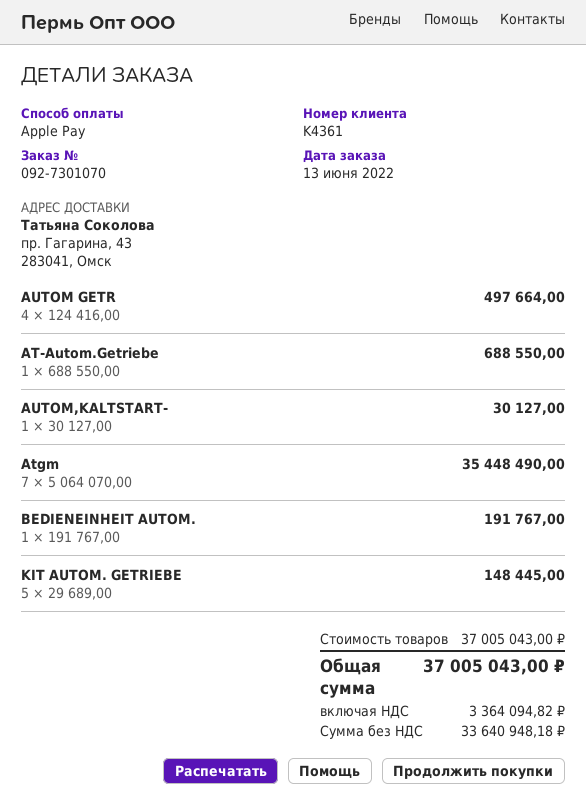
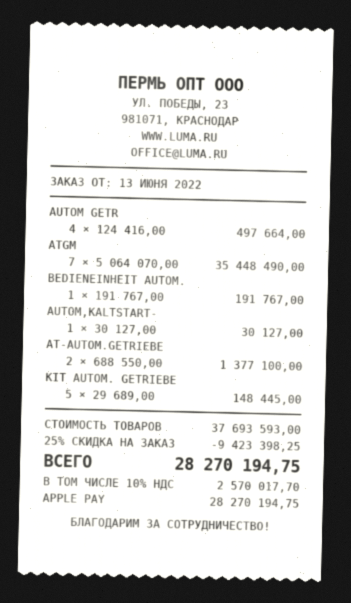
AT-Autom.Getriebe: 1 x 688550.00 = 688550.00 -> 2 x 688550.00 = 1377100.00
subtotal: 37005043.00 -> 37693593.00
discount: none -> 25% = 9423398.25
tax: 3364094.82 -> 2570017.70
total: 37005043.00 -> 28270194.75

